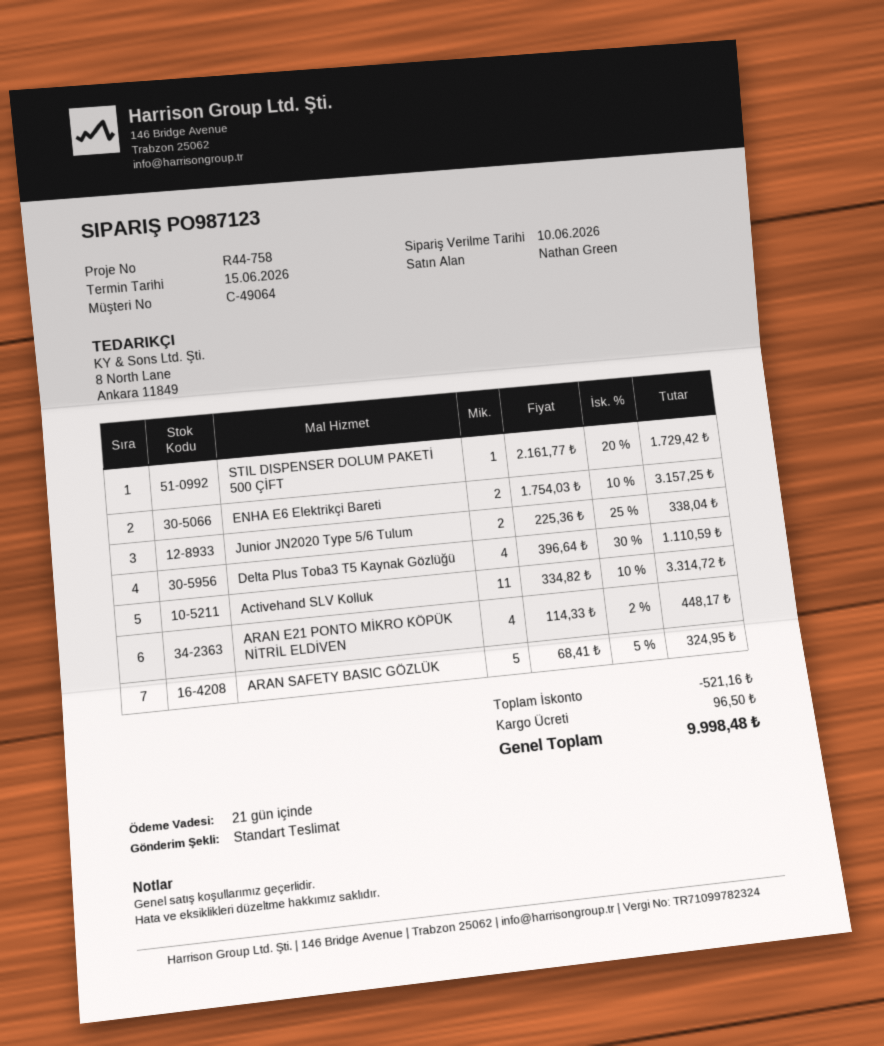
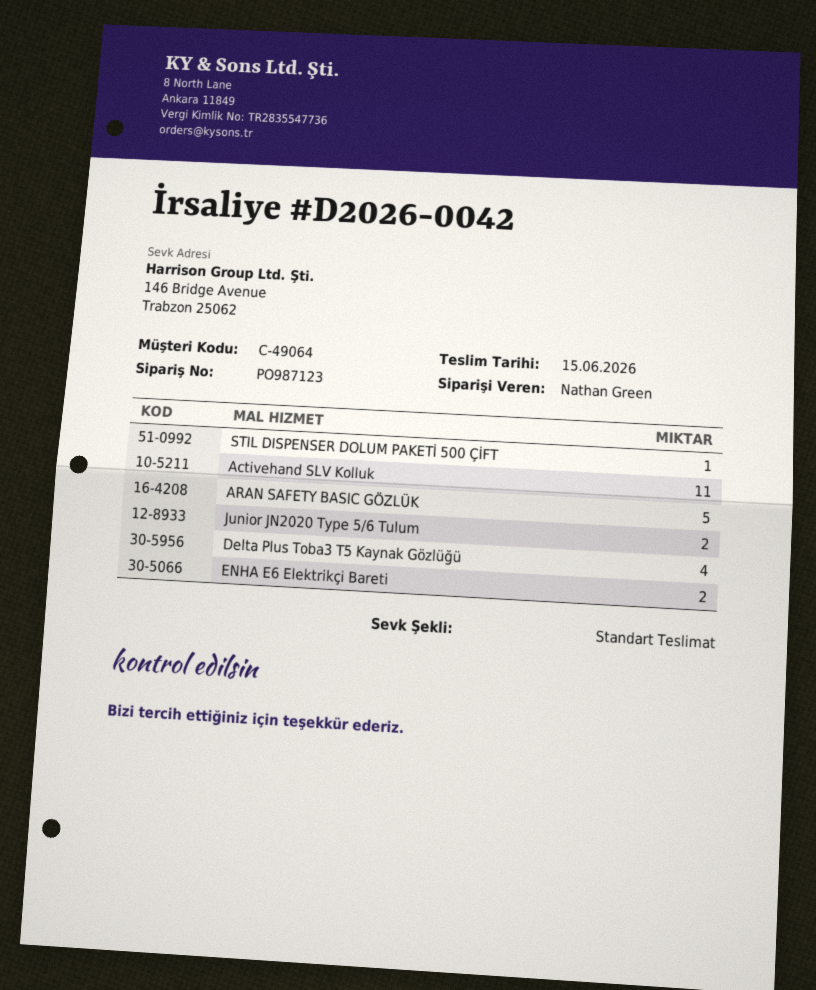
ARAN E21 PONTO MİKRO KÖPÜK NİTRİL ELDİVEN: 4 -> none

